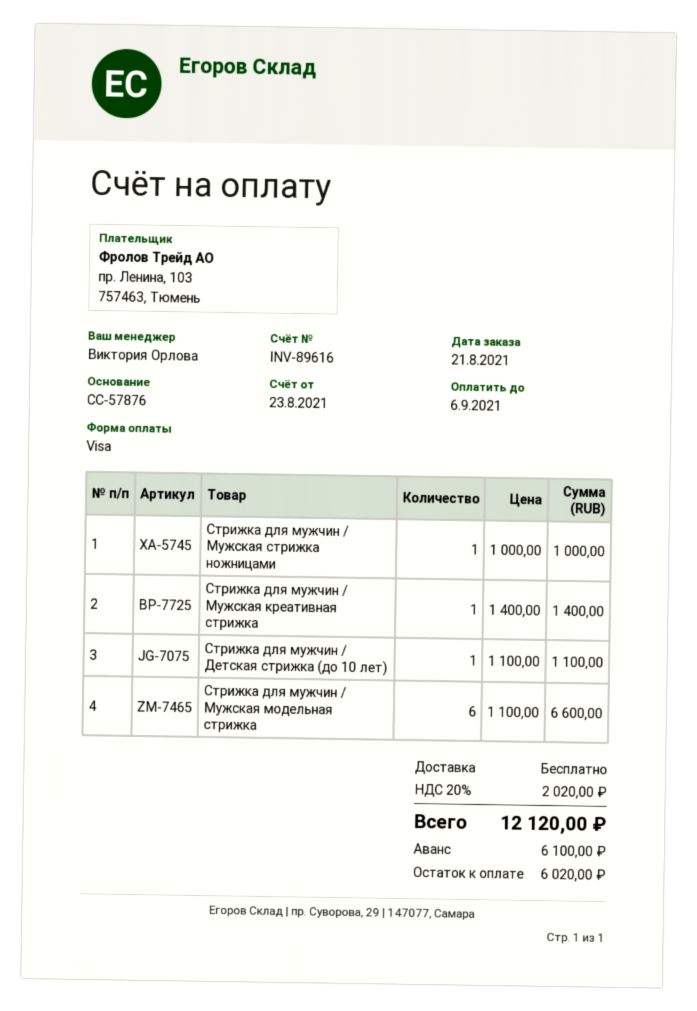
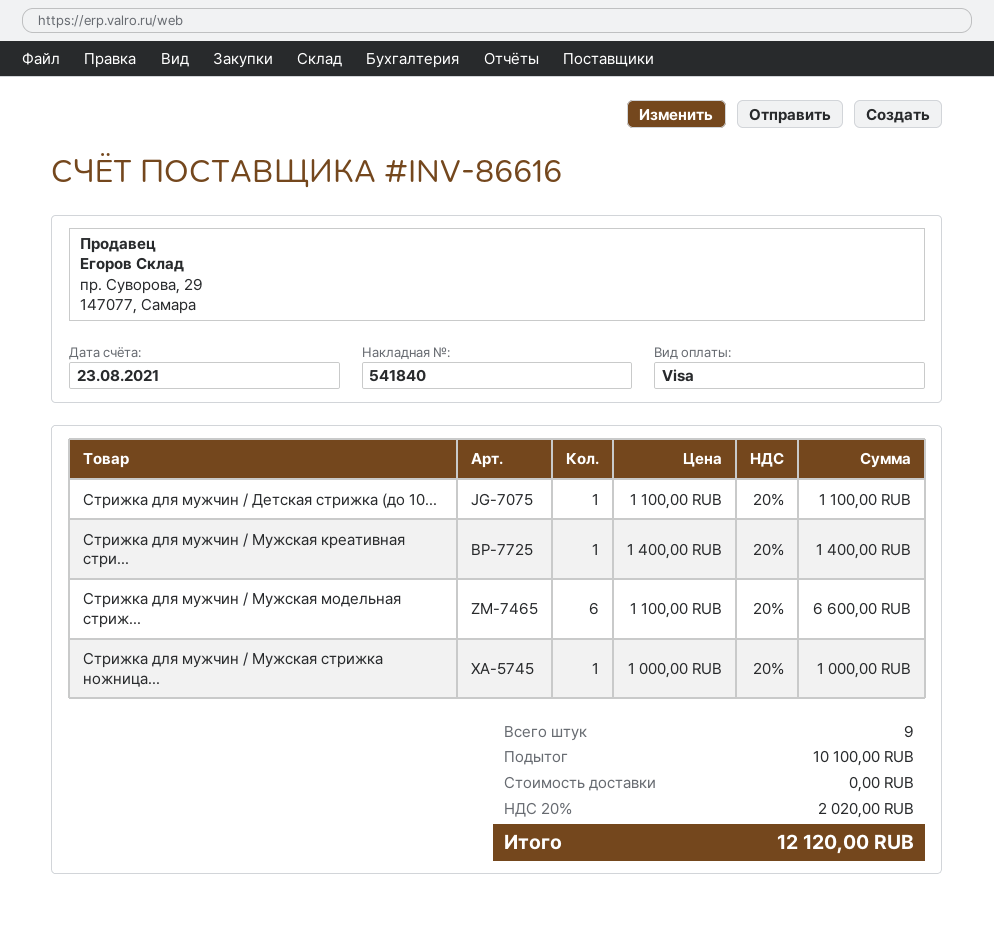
invoice number: INV-89616 -> INV-86616

